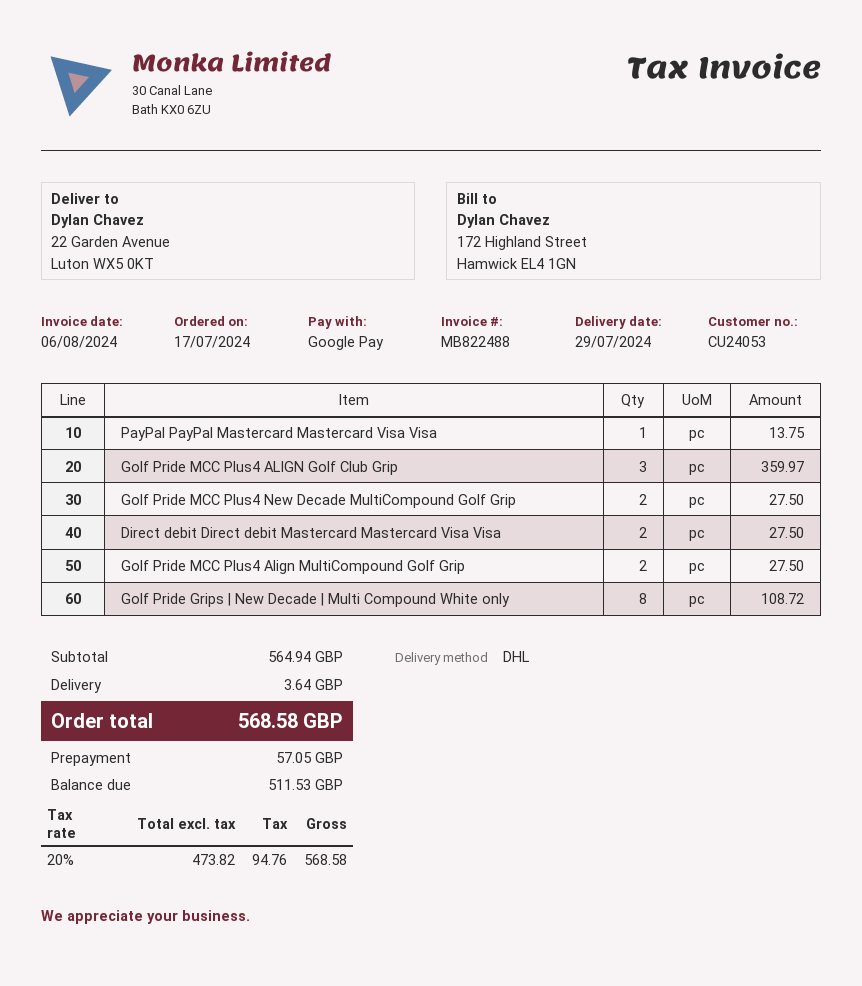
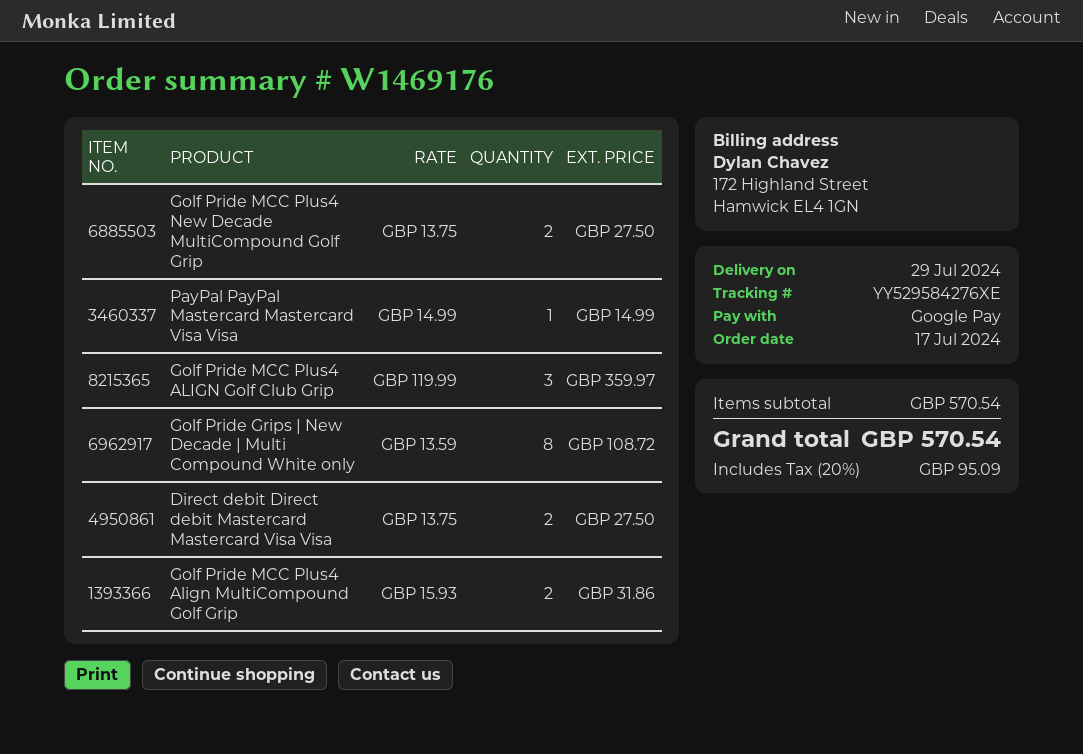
PayPal PayPal Mastercard Mastercard Visa Visa: 1 for 13.75 -> 1 for 14.99
Golf Pride MCC Plus4 Align MultiCompound Golf Grip: 2 for 27.50 -> 2 for 31.86
subtotal: 564.94 -> 570.54
shipping: 3.64 -> none
tax: 20% = 94.76 -> 20% = 95.09
total: 568.58 -> 570.54

